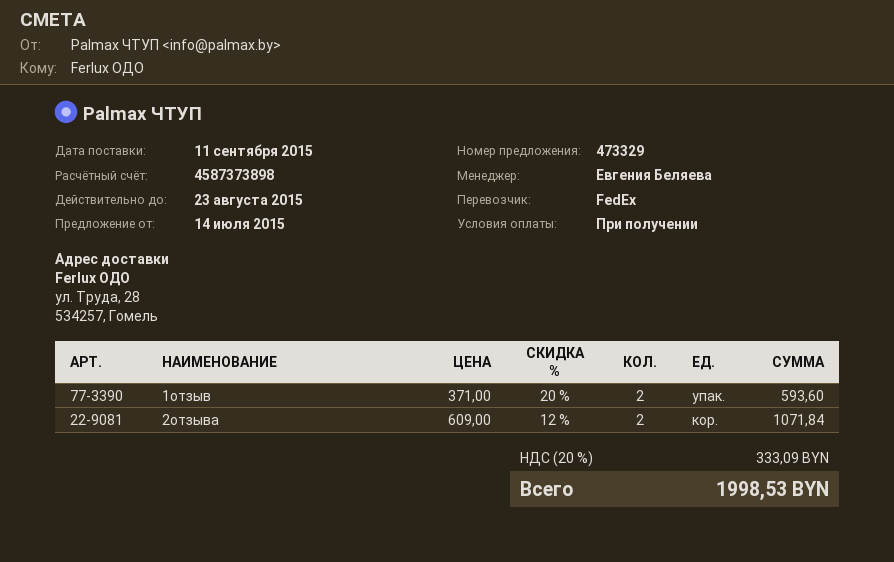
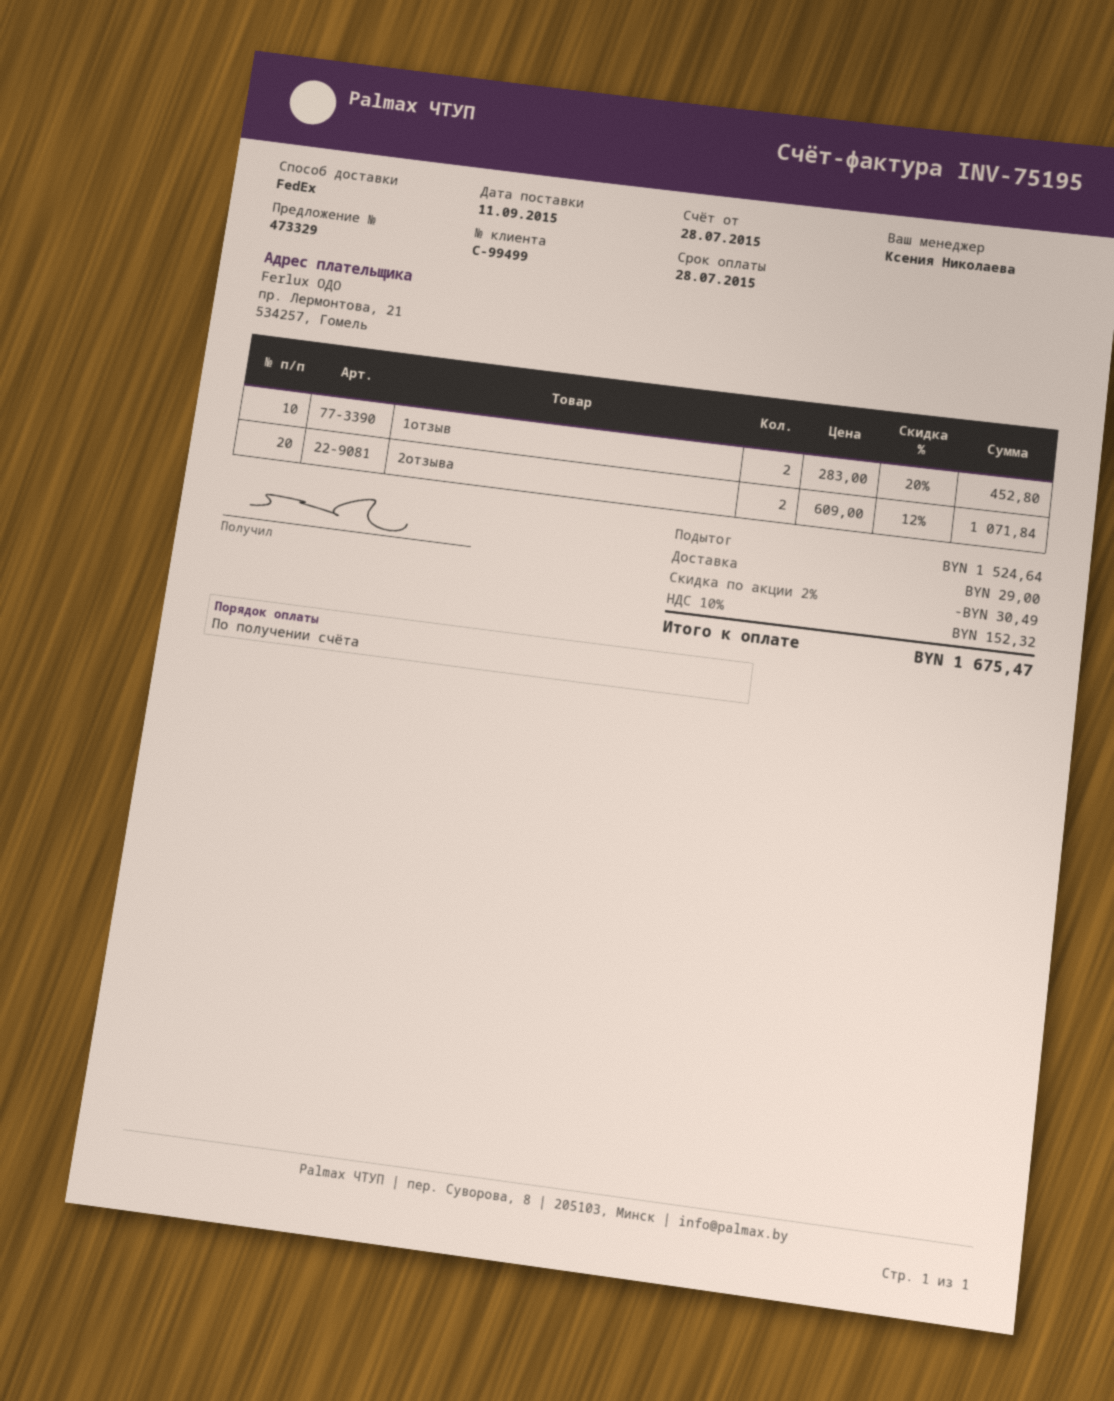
sales rep: Евгения Беляева -> Ксения Николаева
1отзыв: 2 x 371.00 - 20% = 593.60 -> 2 x 283.00 - 20% = 452.80
discount: none -> 2% = 30.49
shipping: none -> 29.00
tax: 20% = 333.09 -> 10% = 152.32
total: 1998.53 -> 1675.47

